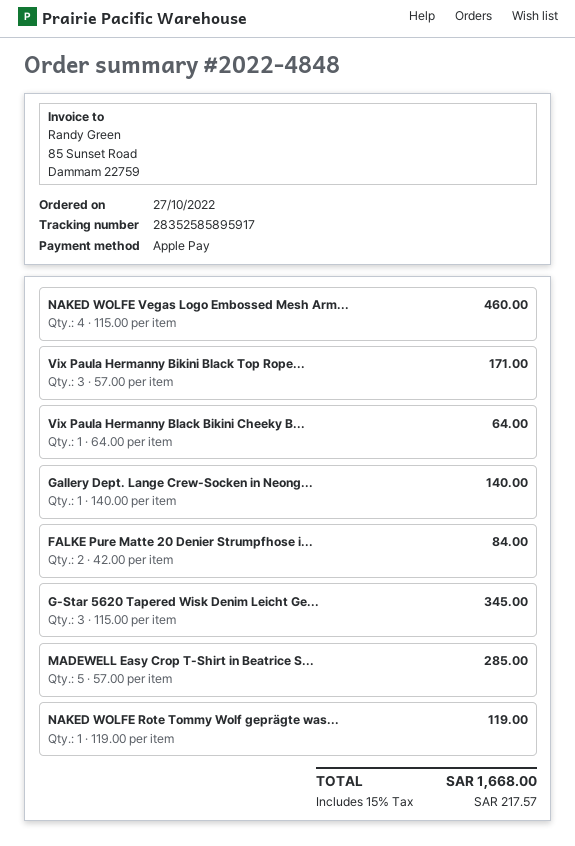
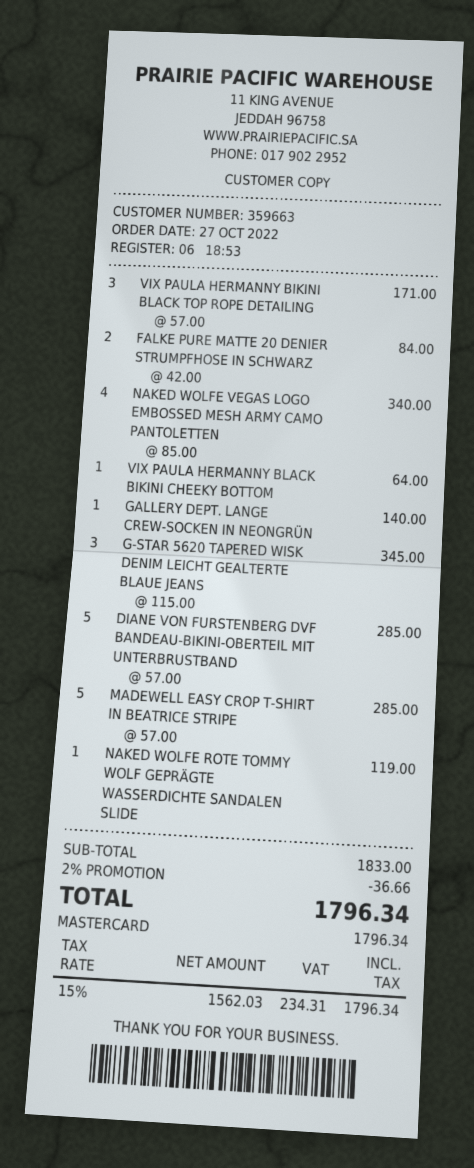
payment method: Apple Pay -> Mastercard
NAKED WOLFE Vegas Logo Embossed Mesh Arm...: 4 x 115.00 = 460.00 -> 4 x 85.00 = 340.00
DIANE VON FURSTENBERG DVF BANDEAU-BIKINI-OBERTEIL MIT UNTERBRUSTBAND: none -> 5 x 57.00 = 285.00
discount: none -> 2% = 36.66
tax: 15% = 217.57 -> 15% = 234.31
total: 1668.00 -> 1796.34

